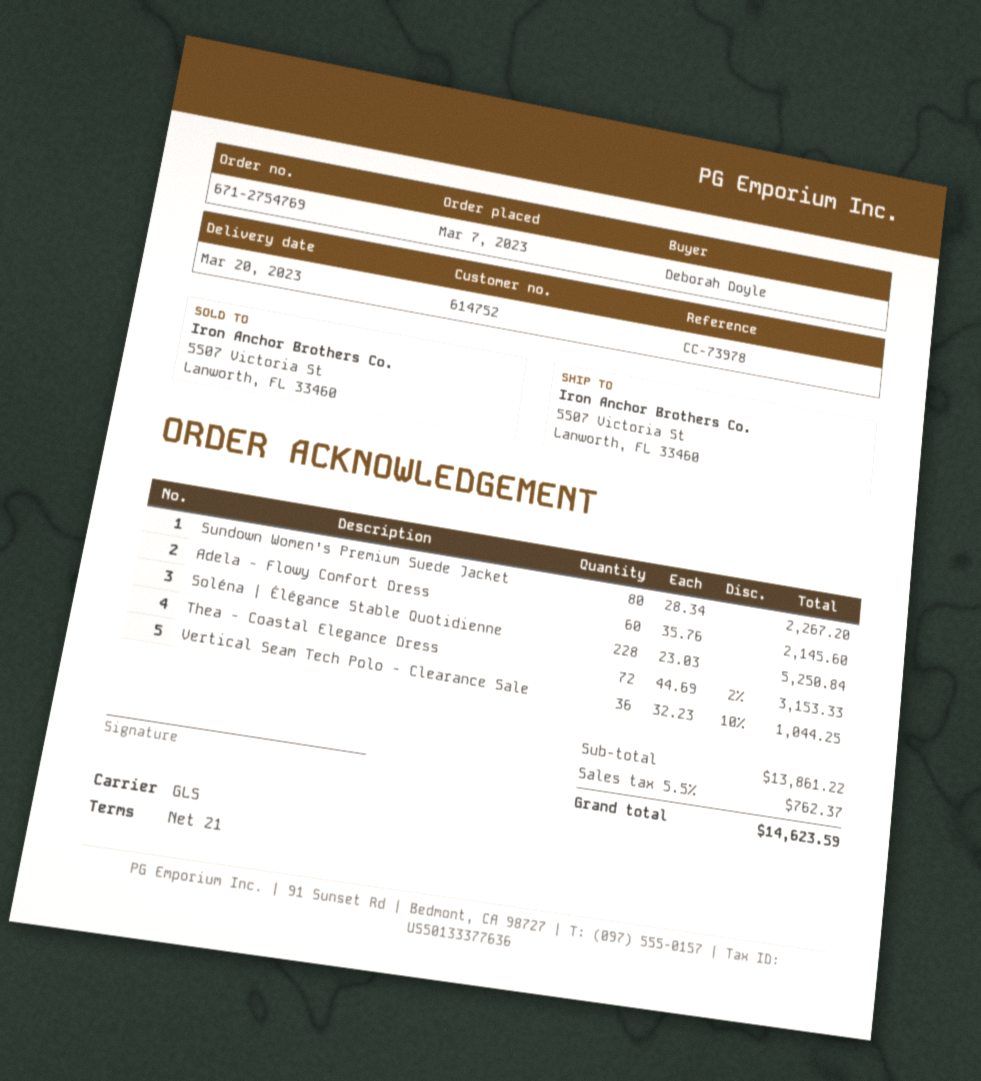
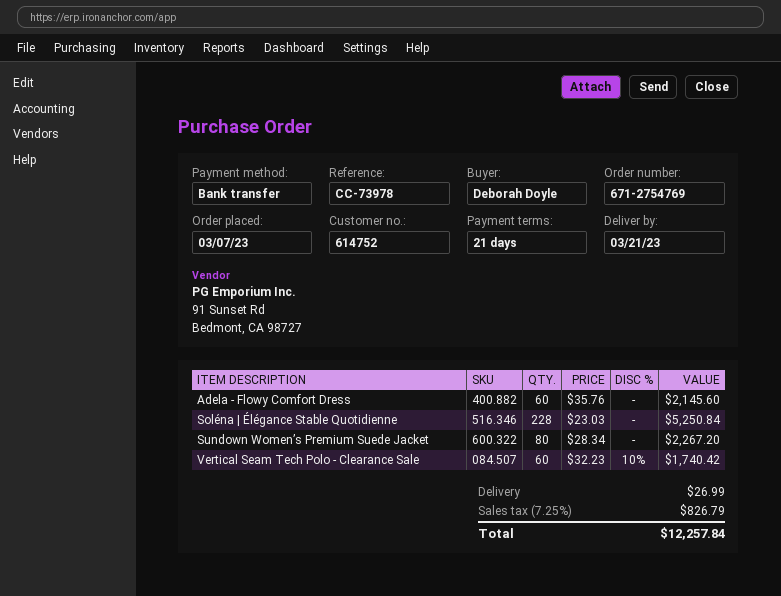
delivery date: 2023-03-20 -> 2023-03-21
Thea - Coastal Elegance Dress: 72 x 44.69 - 2% = 3153.33 -> none
Vertical Seam Tech Polo - Clearance Sale: 36 x 32.23 - 10% = 1044.25 -> 60 x 32.23 - 10% = 1740.42
shipping: none -> 26.99
tax: 5.5% = 762.37 -> 7.25% = 826.79
total: 14623.59 -> 12257.84

